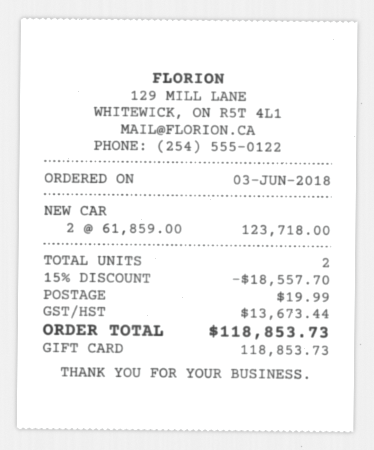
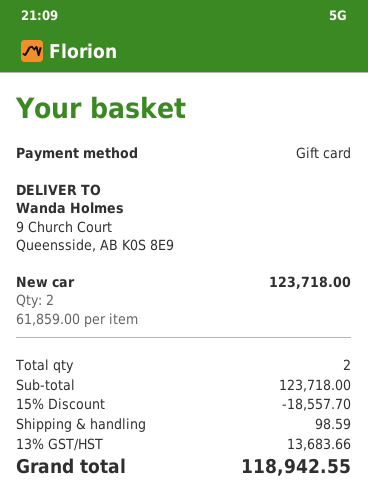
shipping: 19.99 -> 98.59
tax: 13673.44 -> 13683.66
total: 118853.73 -> 118942.55

